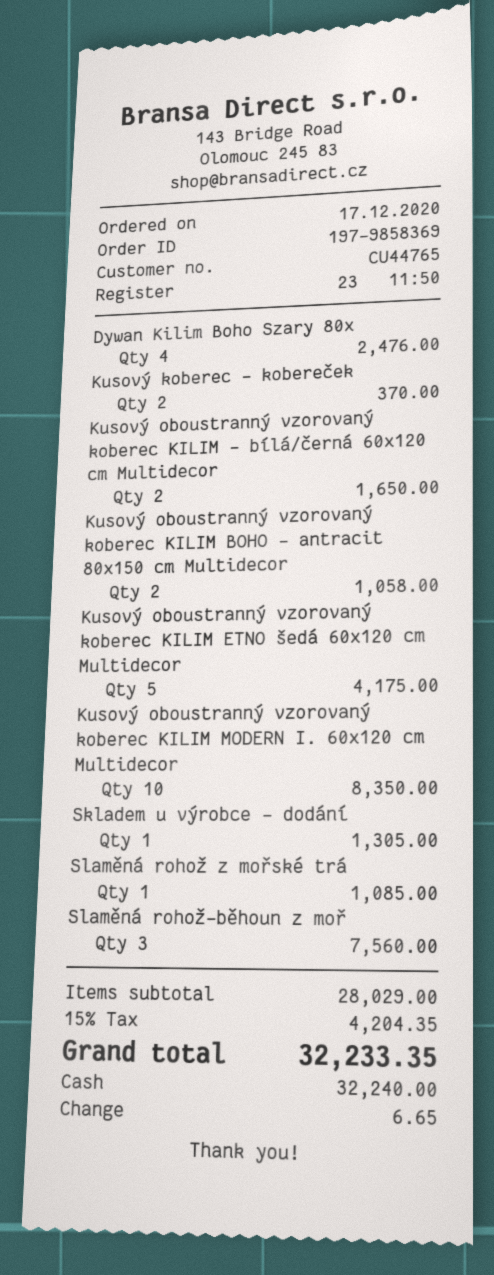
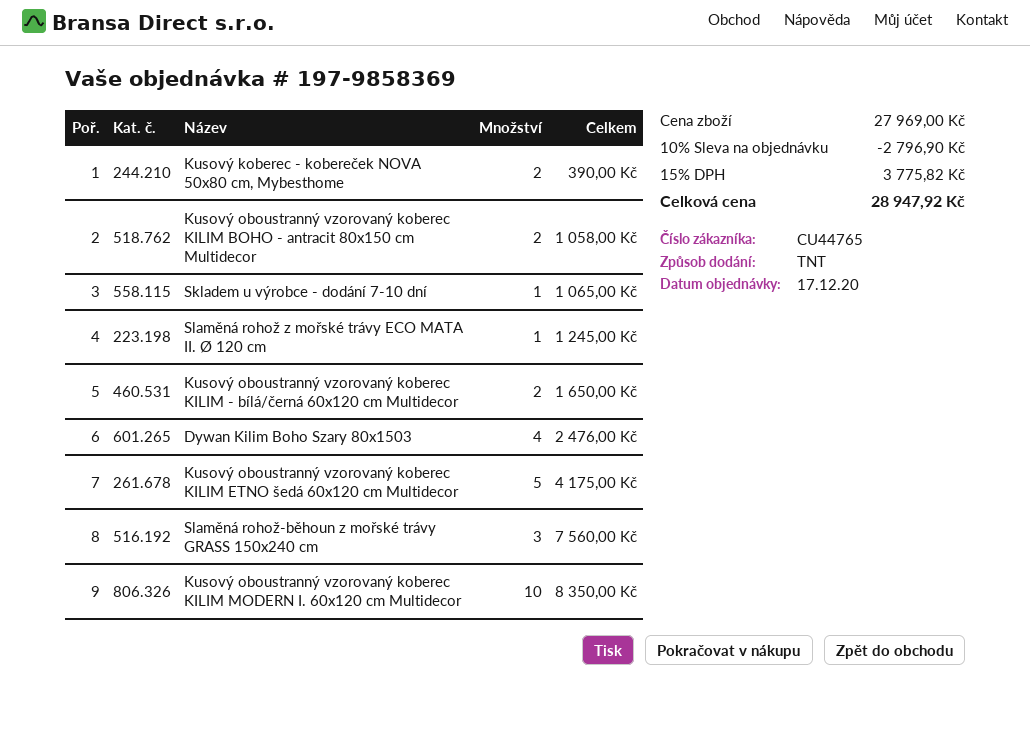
Kusový koberec - kobereček: 2 for 370.00 -> 2 for 390.00
Skladem u výrobce - dodání: 1 for 1305.00 -> 1 for 1065.00
Slaměná rohož z mořské trá: 1 for 1085.00 -> 1 for 1245.00
subtotal: 28029.00 -> 27969.00
discount: none -> 10% = 2796.90
tax: 15% = 4204.35 -> 15% = 3775.82
total: 32233.35 -> 28947.92

